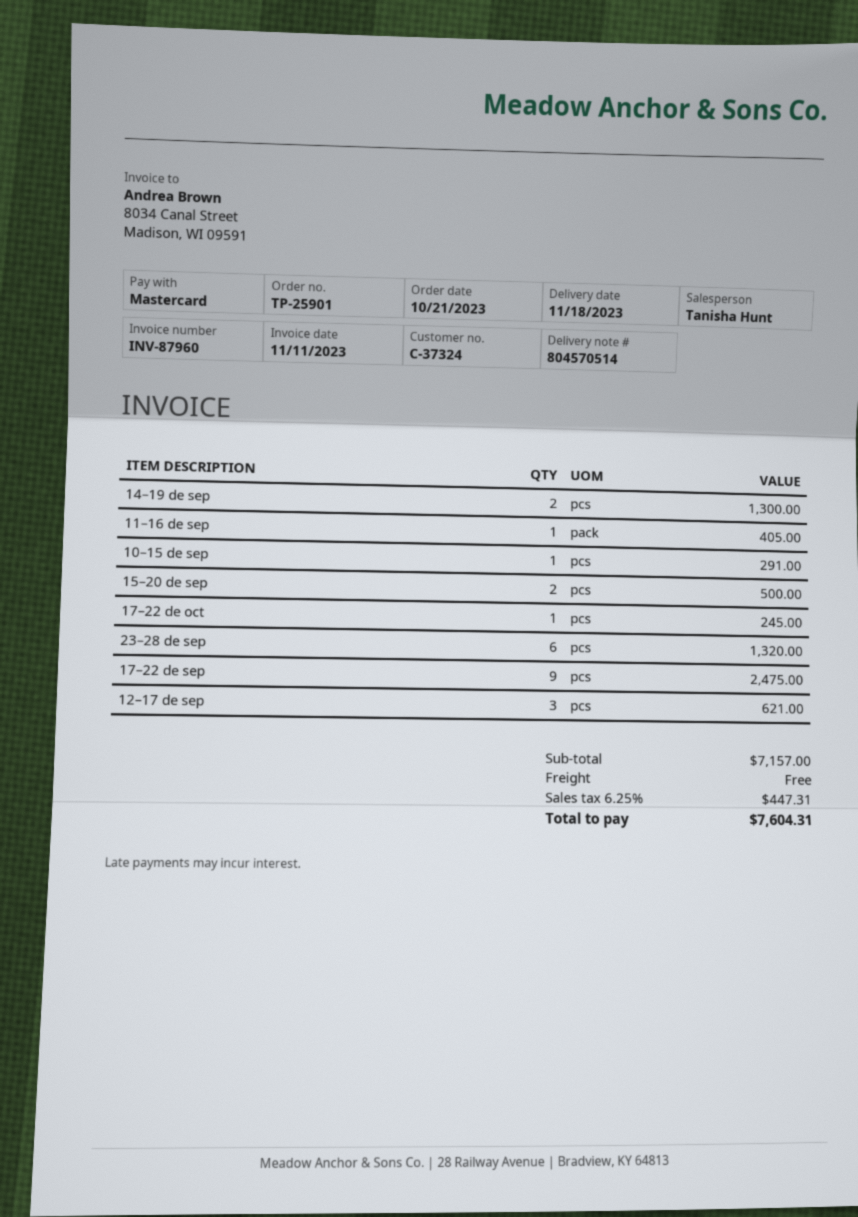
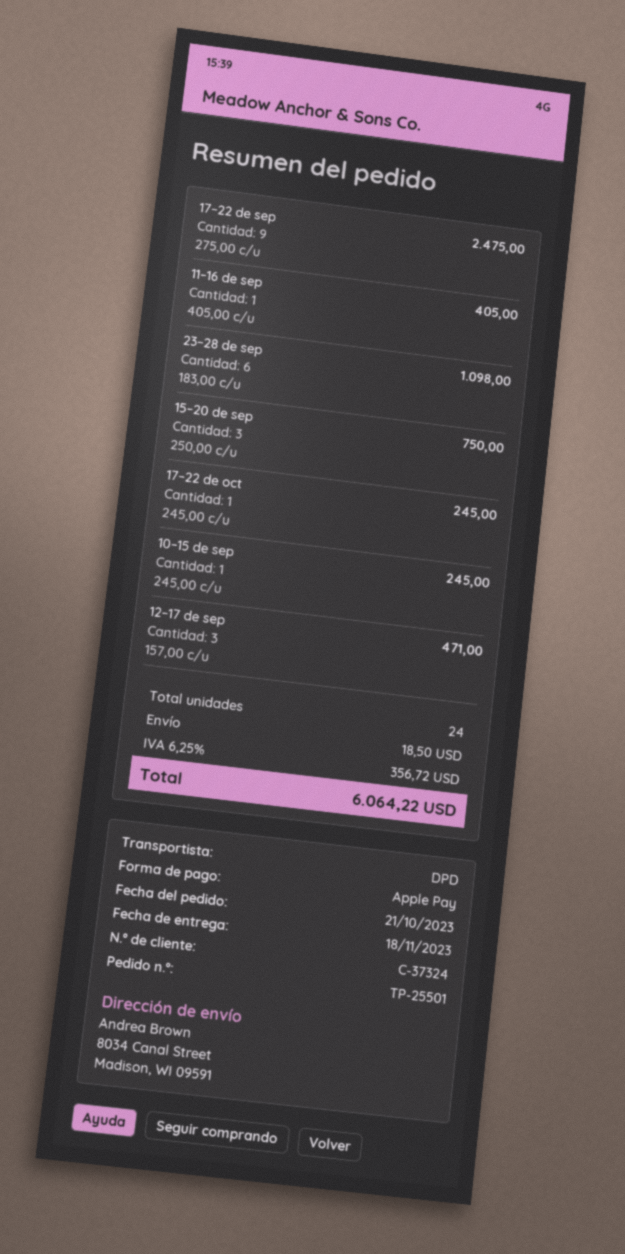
order number: TP-25901 -> TP-25501
payment method: Mastercard -> Apple Pay
14–19 de sep: 2 for 1300.00 -> none
10–15 de sep: 1 for 291.00 -> 1 for 245.00
15–20 de sep: 2 for 500.00 -> 3 for 750.00
23–28 de sep: 6 for 1320.00 -> 6 for 1098.00
12–17 de sep: 3 for 621.00 -> 3 for 471.00
shipping: 0.00 -> 18.50
tax: 6.25% = 447.31 -> 6.25% = 356.72
total: 7604.31 -> 6064.22

